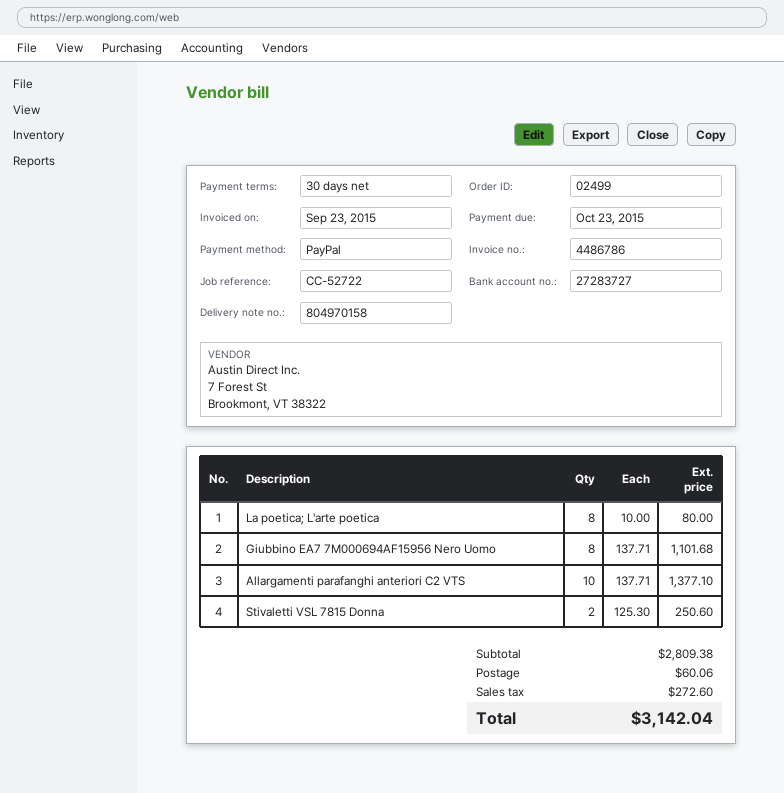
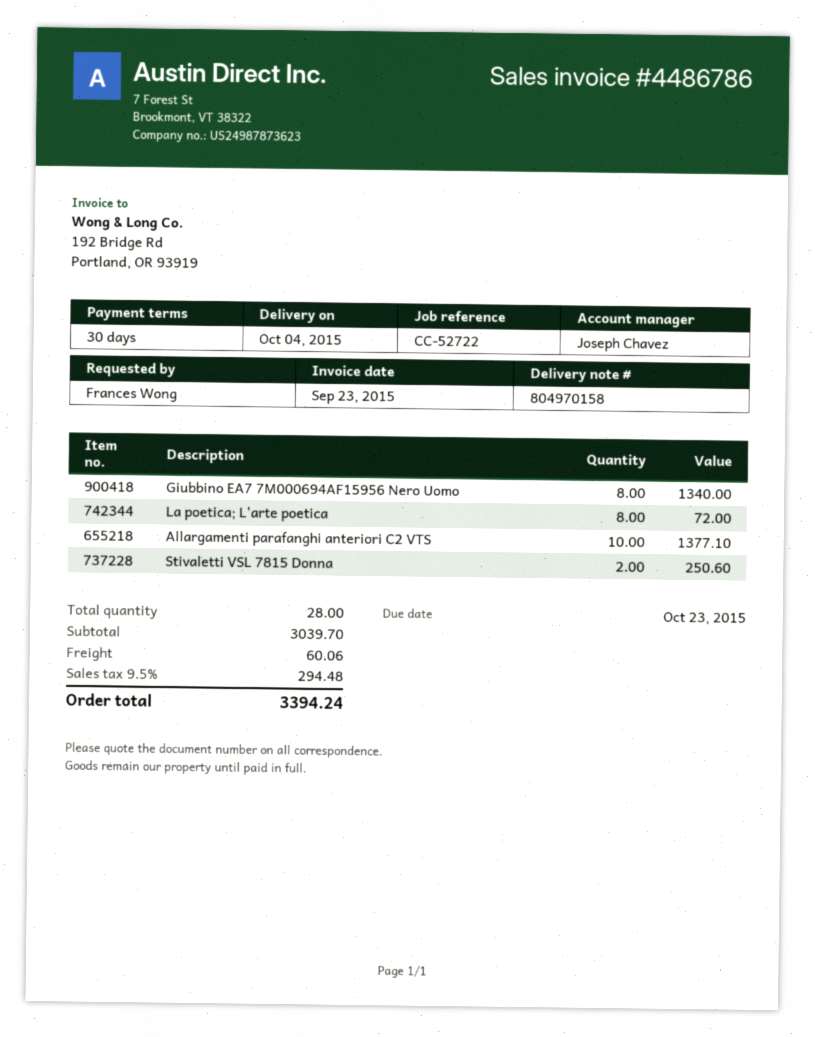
La poetica; L'arte poetica: 8 for 80.00 -> 8 for 72.00
Giubbino EA7 7M000694AF15956 Nero Uomo: 8 for 1101.68 -> 8 for 1340.00
subtotal: 2809.38 -> 3039.70
tax: 272.60 -> 294.48
total: 3142.04 -> 3394.24

